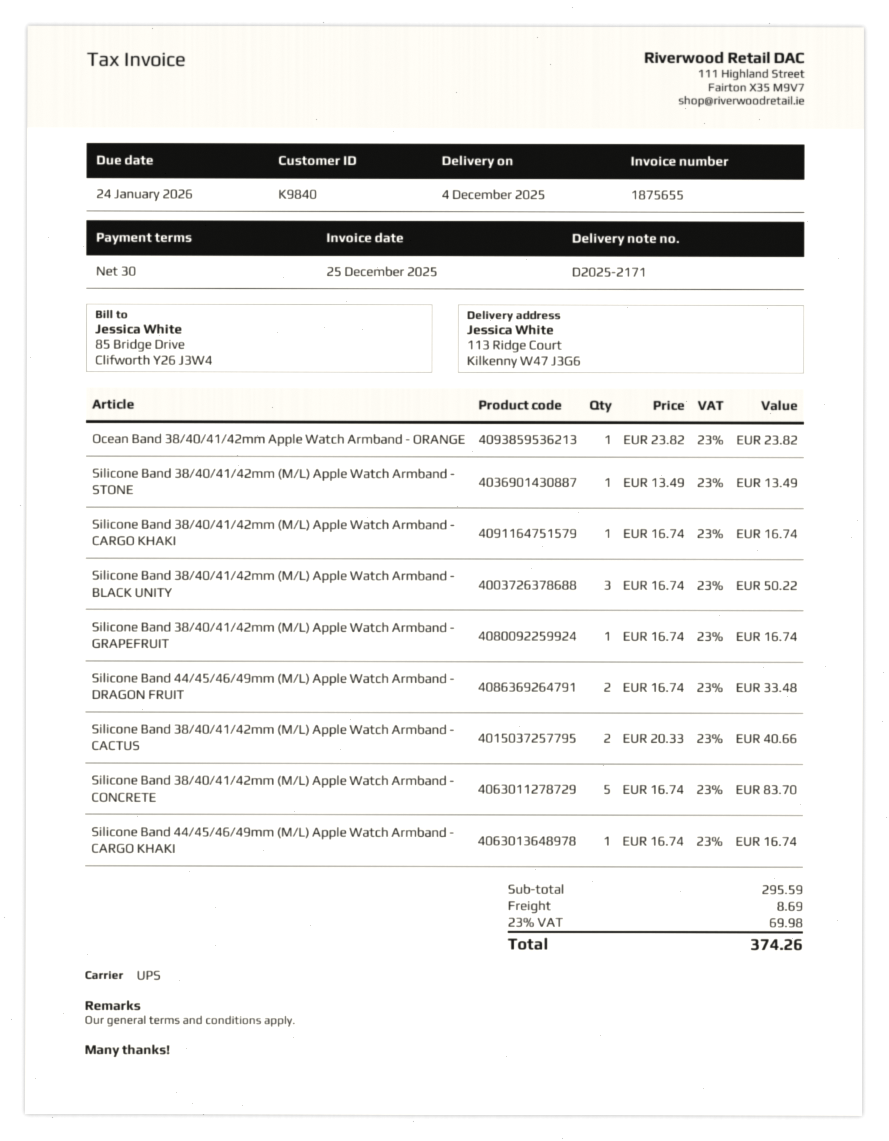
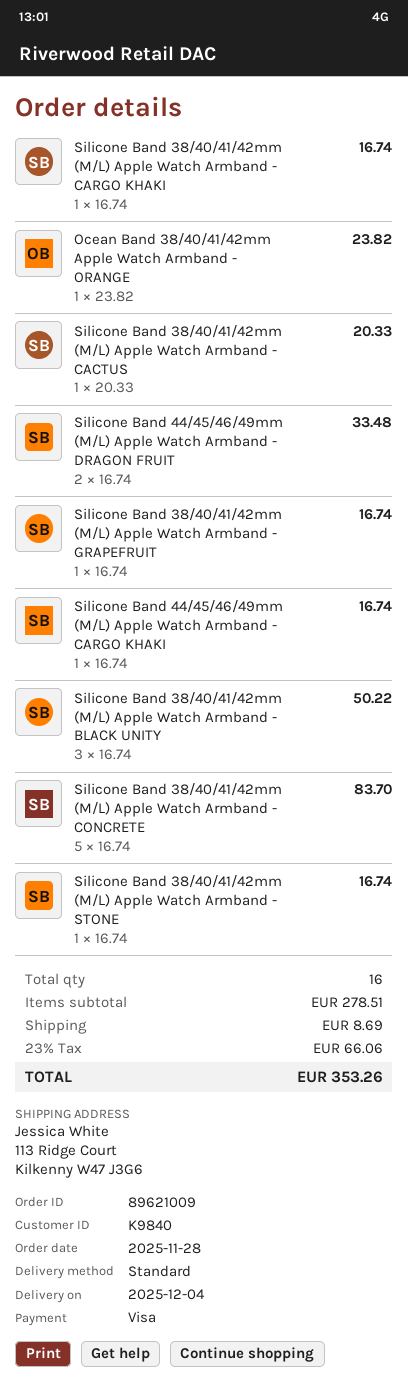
shipping method: UPS -> standard
Silicone Band 38/40/41/42mm (M/L) Apple Watch Armband - STONE: 1 x 13.49 = 13.49 -> 1 x 16.74 = 16.74
Silicone Band 38/40/41/42mm (M/L) Apple Watch Armband - CACTUS: 2 x 20.33 = 40.66 -> 1 x 20.33 = 20.33
subtotal: 295.59 -> 278.51
tax: 23% = 69.98 -> 23% = 66.06
total: 374.26 -> 353.26

